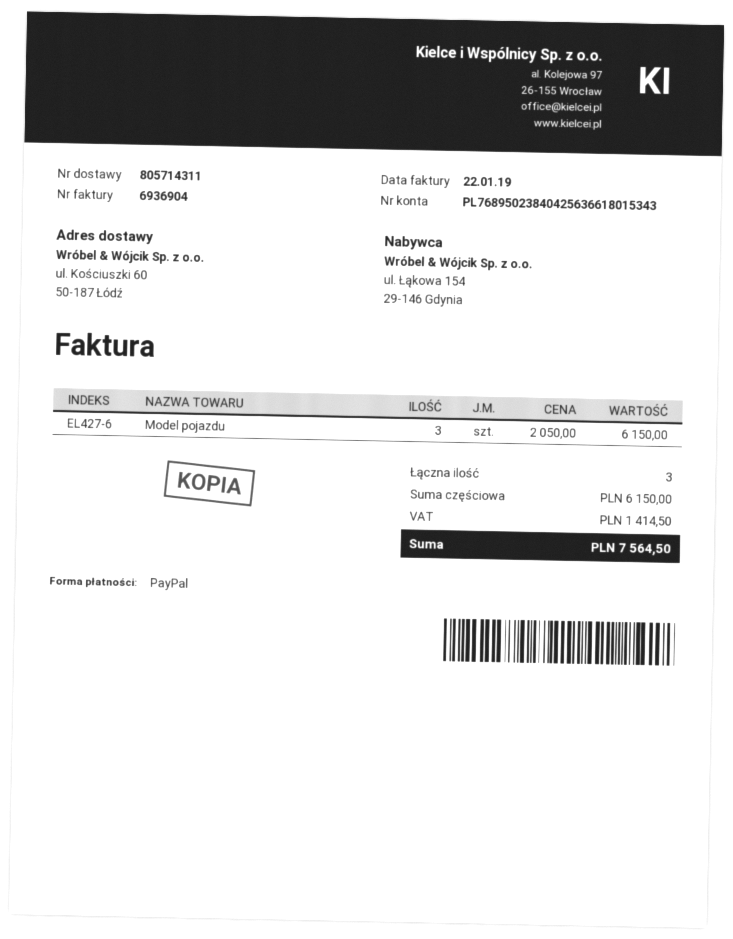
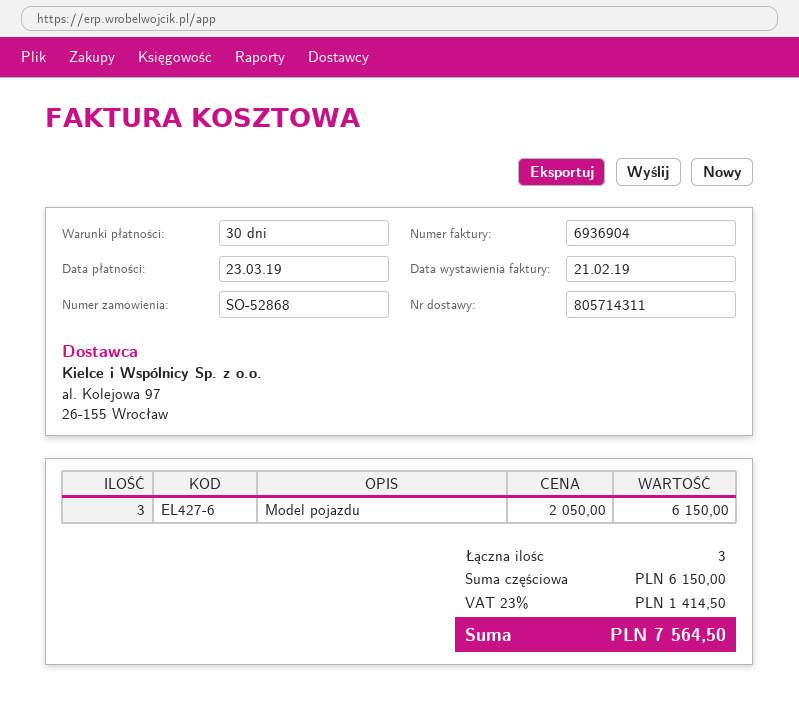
invoice date: 2019-01-22 -> 2019-02-21

